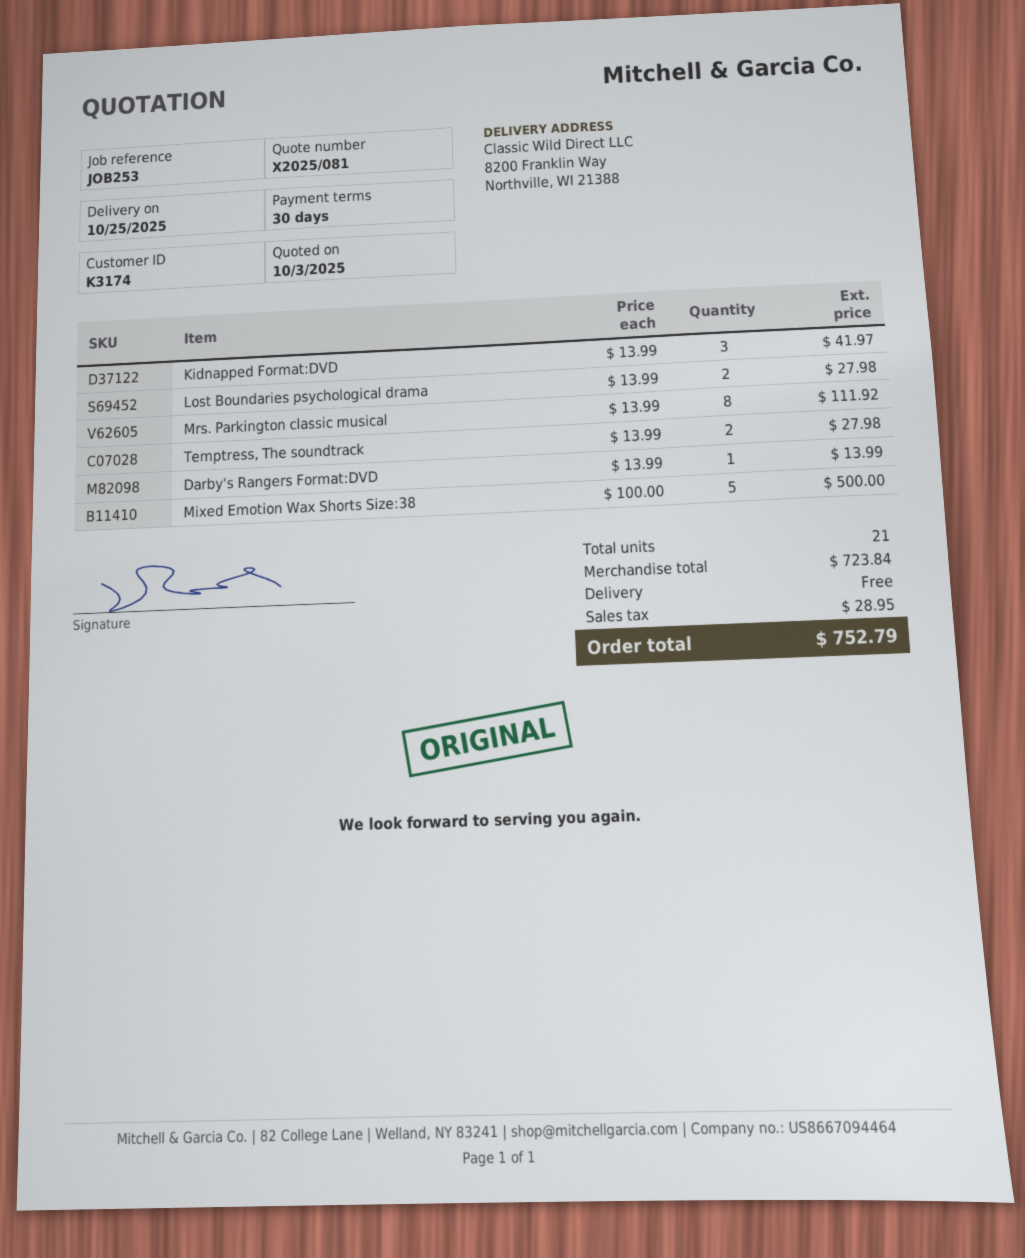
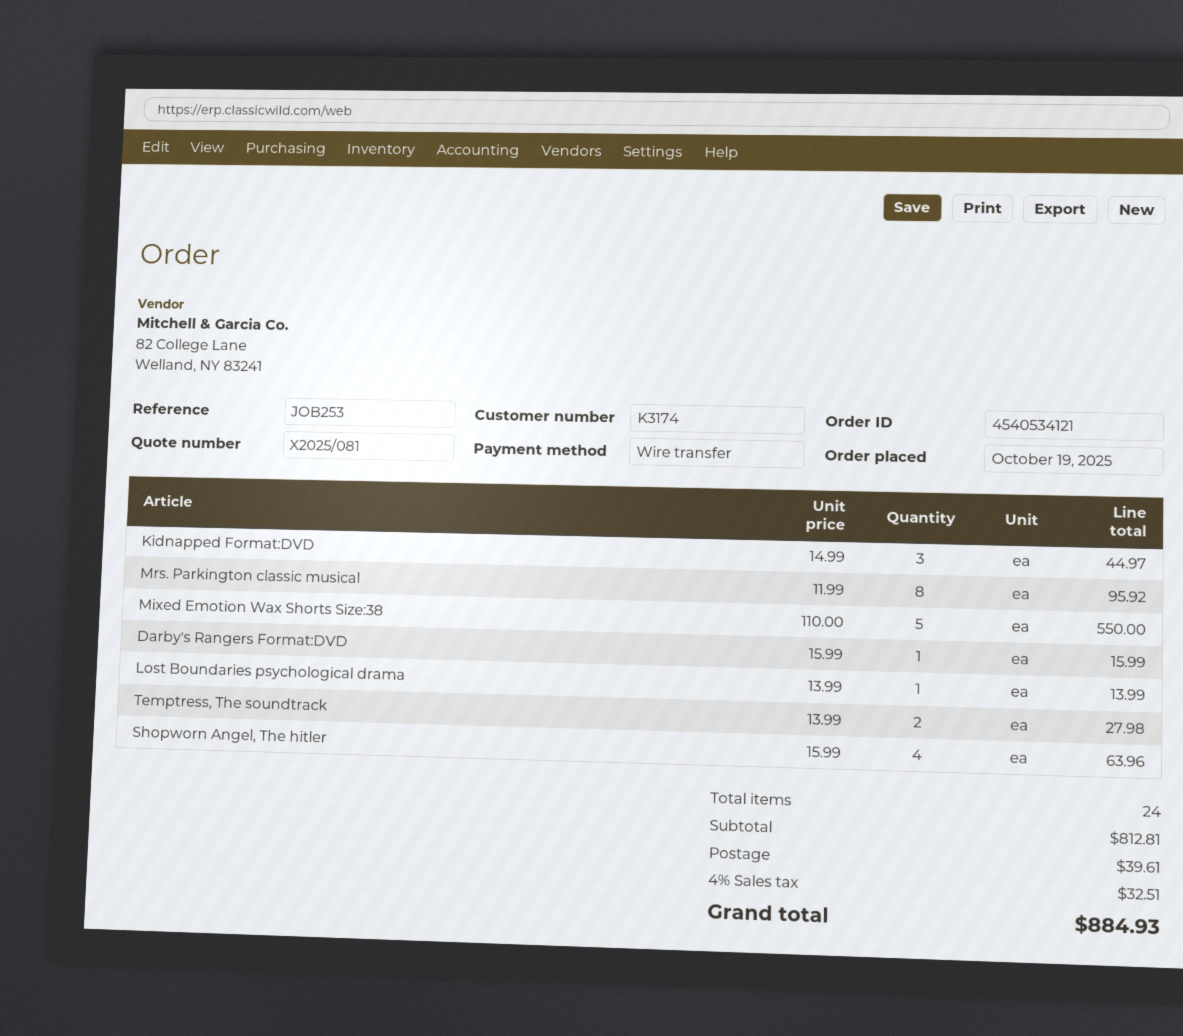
Kidnapped Format:DVD: 3 x 13.99 = 41.97 -> 3 x 14.99 = 44.97
Lost Boundaries psychological drama: 2 x 13.99 = 27.98 -> 1 x 13.99 = 13.99
Mrs. Parkington classic musical: 8 x 13.99 = 111.92 -> 8 x 11.99 = 95.92
Darby's Rangers Format:DVD: 1 x 13.99 = 13.99 -> 1 x 15.99 = 15.99
Mixed Emotion Wax Shorts Size:38: 5 x 100.00 = 500.00 -> 5 x 110.00 = 550.00
Shopworn Angel, The hitler: none -> 4 x 15.99 = 63.96
total quantity: 21 -> 24
subtotal: 723.84 -> 812.81
shipping: 0.00 -> 39.61
tax: 28.95 -> 32.51
total: 752.79 -> 884.93

